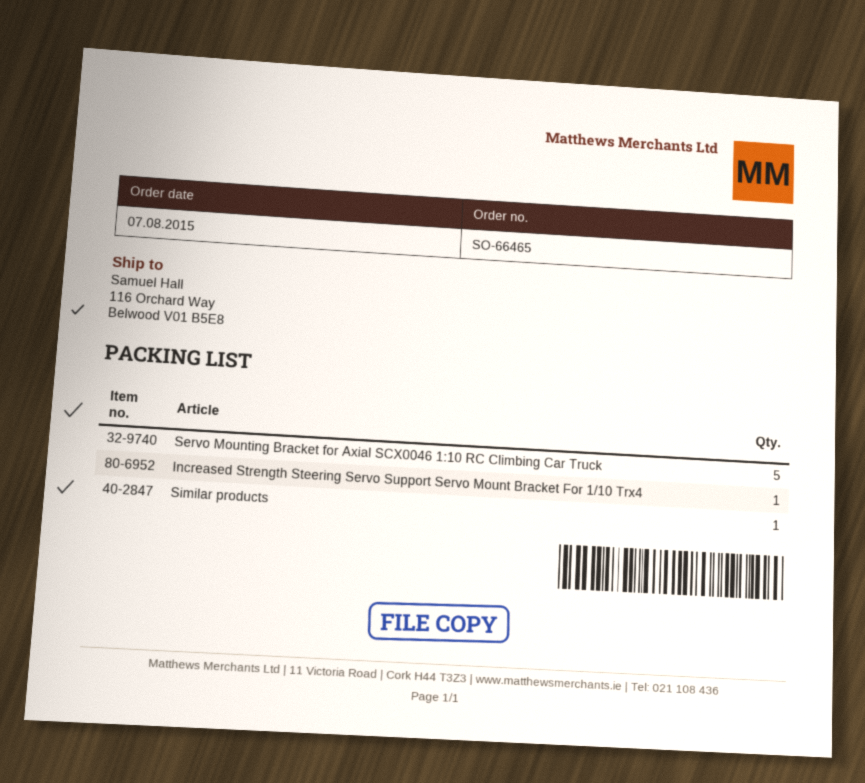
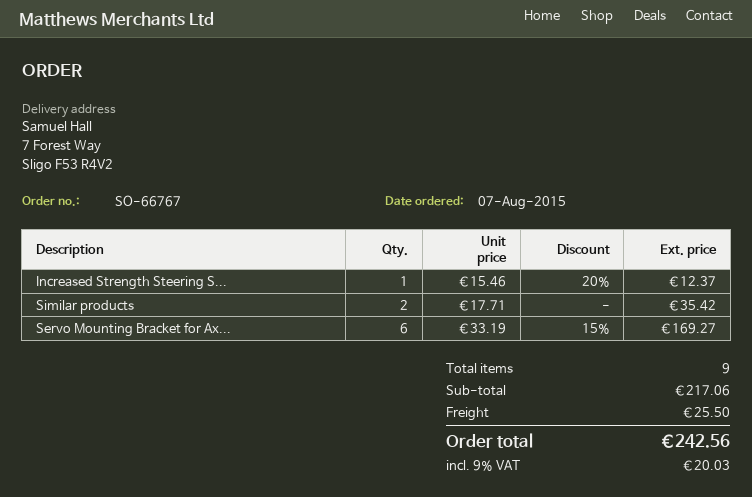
order number: SO-66465 -> SO-66767
ship to: 116 Orchard Way, Belwood V01 B5E8 -> 7 Forest Way, Sligo F53 R4V2
Servo Mounting Bracket for Axial SCX0046 1:10 RC Climbing Car Truck: 5 -> 6
Similar products: 1 -> 2

